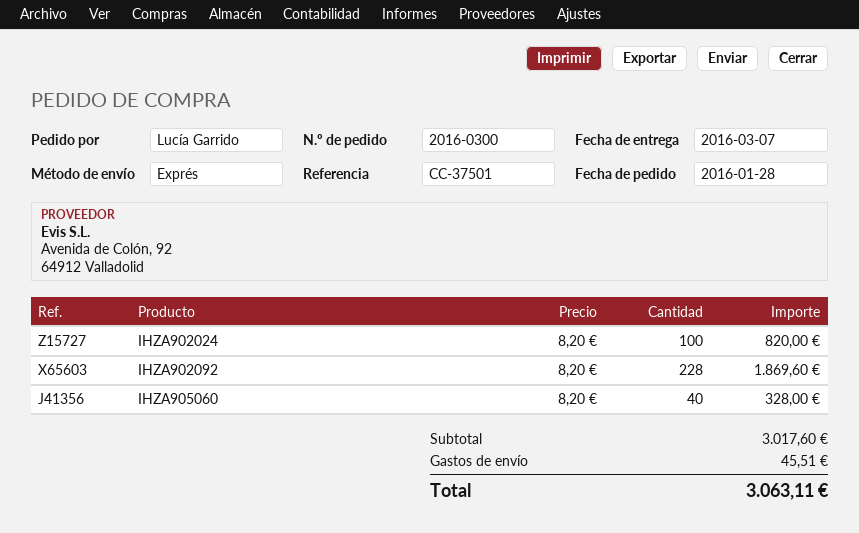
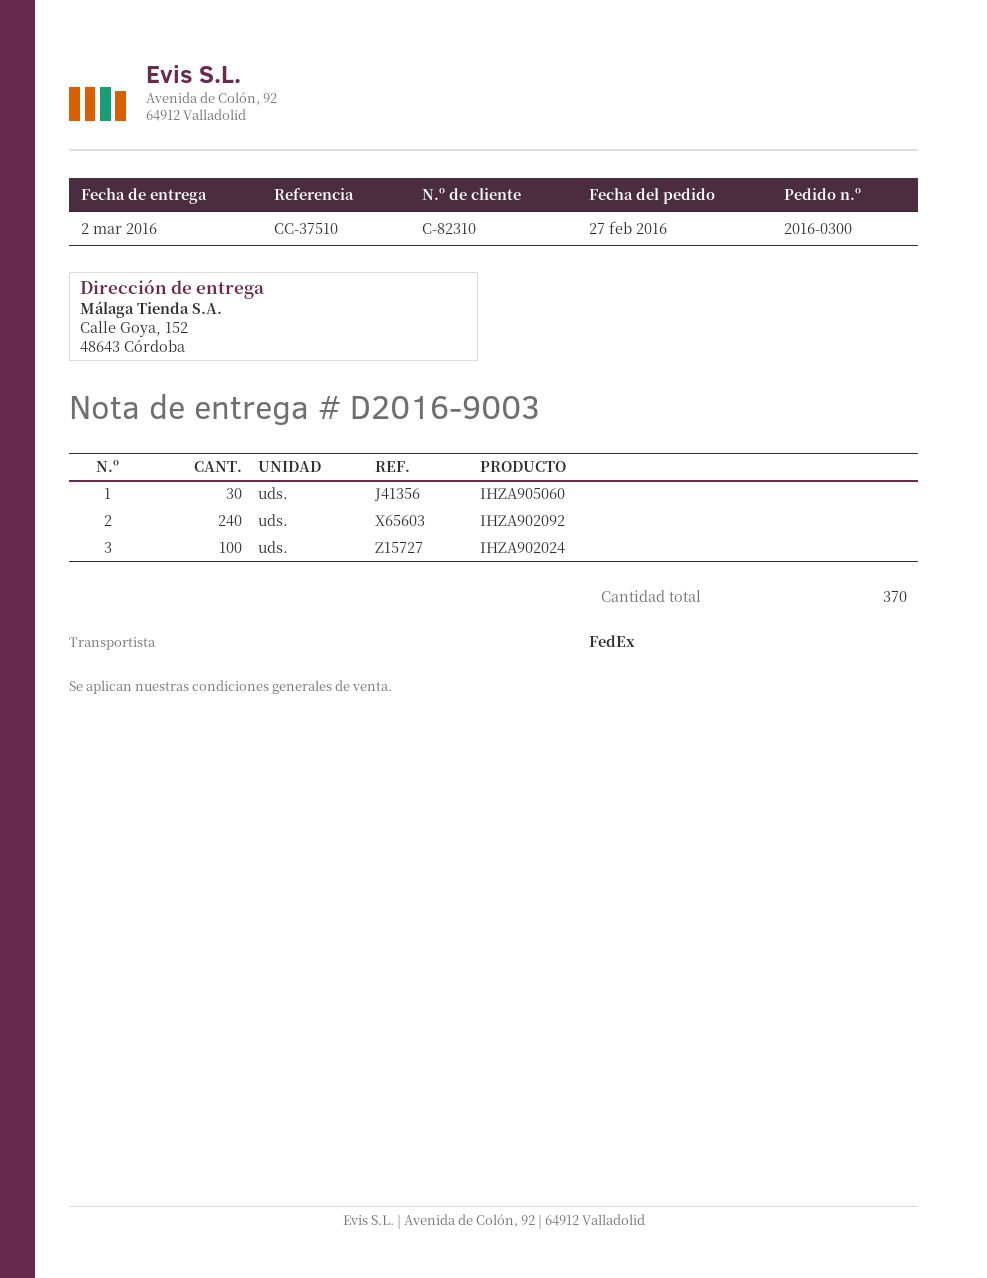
order date: 2016-01-28 -> 2016-02-27
delivery date: 2016-03-07 -> 2016-03-02
reference: CC-37501 -> CC-37510
shipping method: express -> FedEx
IHZA902092: 228 -> 240
IHZA905060: 40 -> 30

